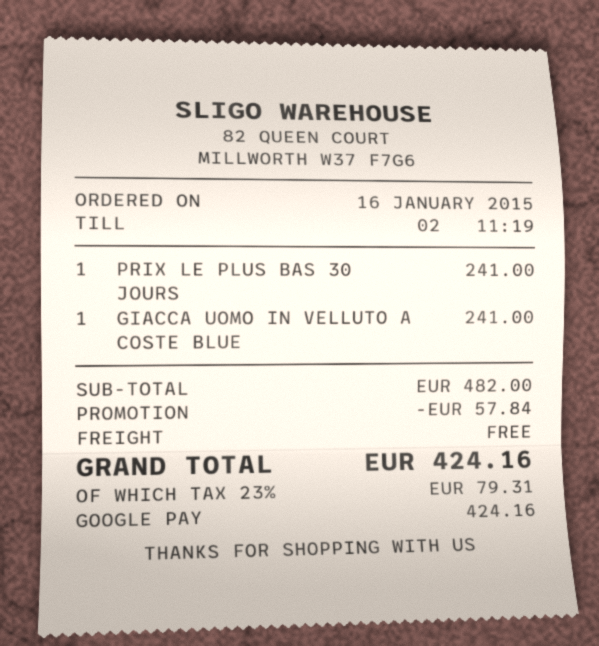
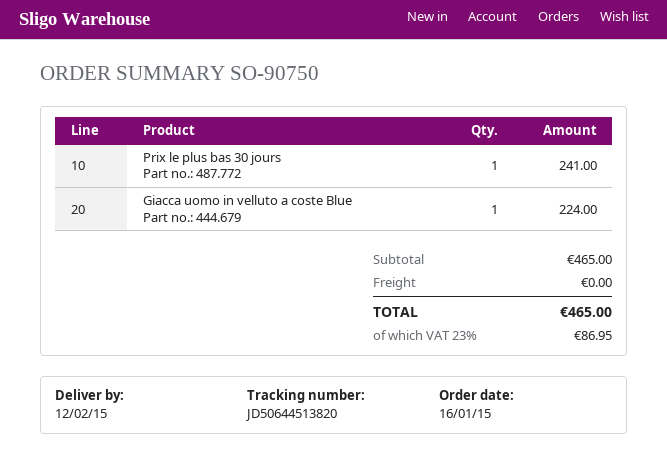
GIACCA UOMO IN VELLUTO A COSTE BLUE: 1 for 241.00 -> 1 for 224.00
subtotal: 482.00 -> 465.00
discount: 57.84 -> none
tax: 23% = 79.31 -> 23% = 86.95
total: 424.16 -> 465.00

